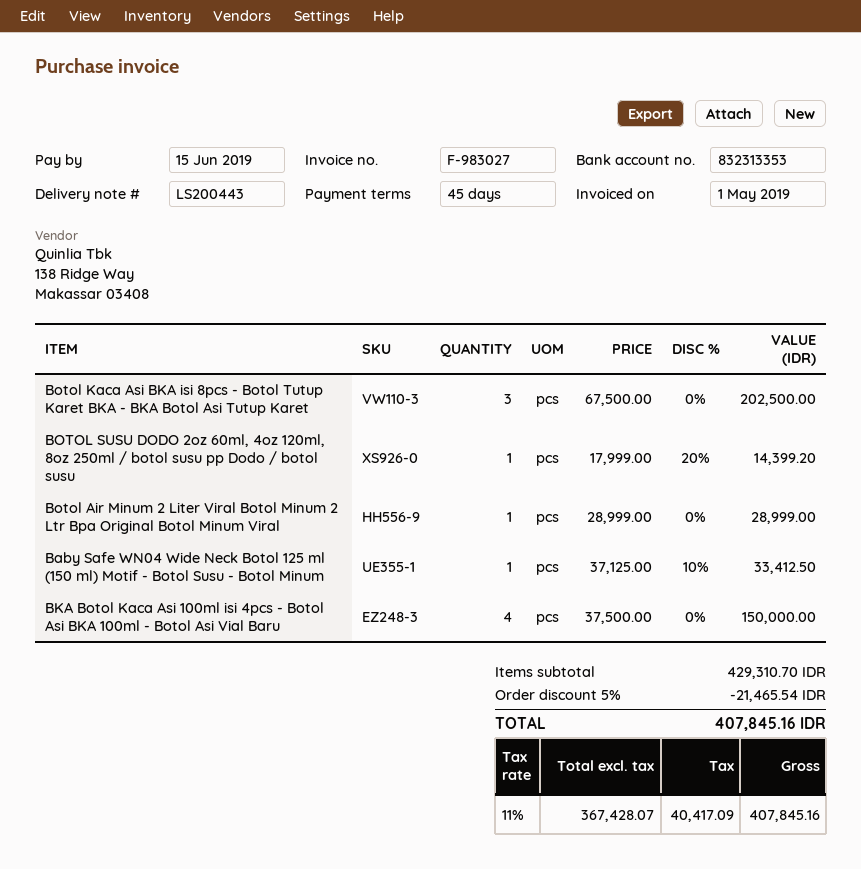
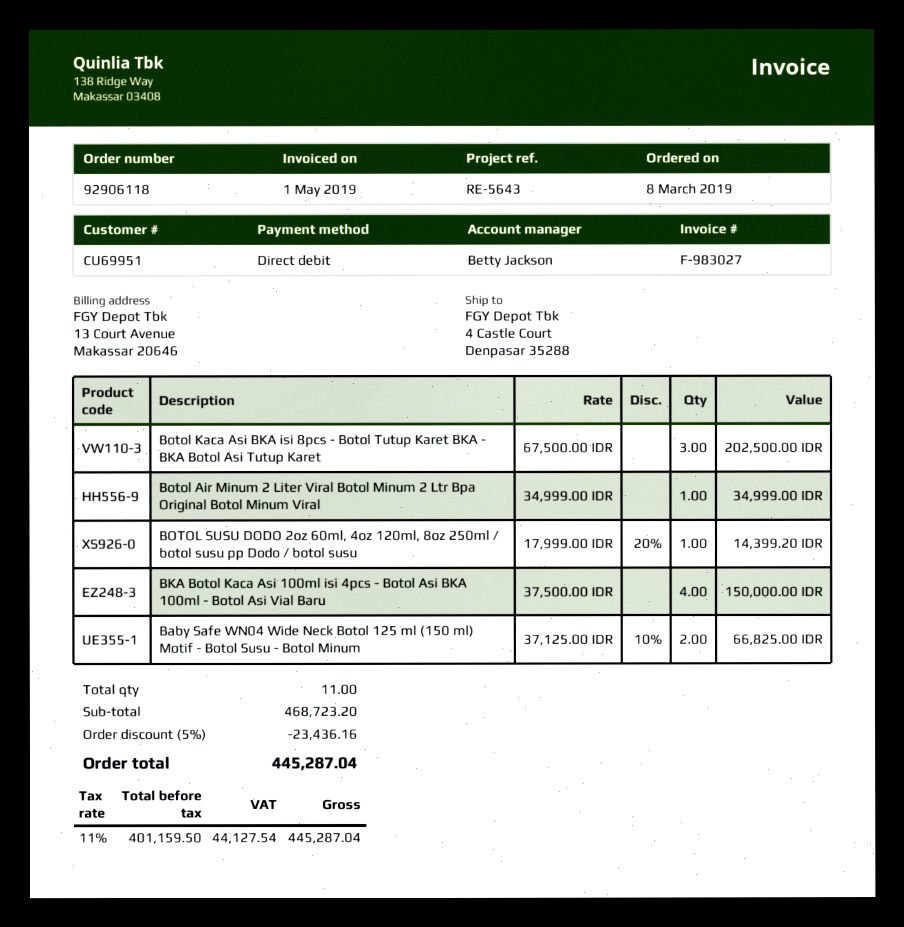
Botol Air Minum 2 Liter Viral Botol Minum 2 Ltr Bpa Original Botol Minum Viral: 1 x 28999.00 = 28999.00 -> 1 x 34999.00 = 34999.00
Baby Safe WN04 Wide Neck Botol 125 ml (150 ml) Motif - Botol Susu - Botol Minum: 1 x 37125.00 - 10% = 33412.50 -> 2 x 37125.00 - 10% = 66825.00
subtotal: 429310.70 -> 468723.20
discount: 5% = 21465.54 -> 5% = 23436.16
net: 367428.07 -> 401159.50
tax: 11% = 40417.09 -> 11% = 44127.54
total: 407845.16 -> 445287.04

